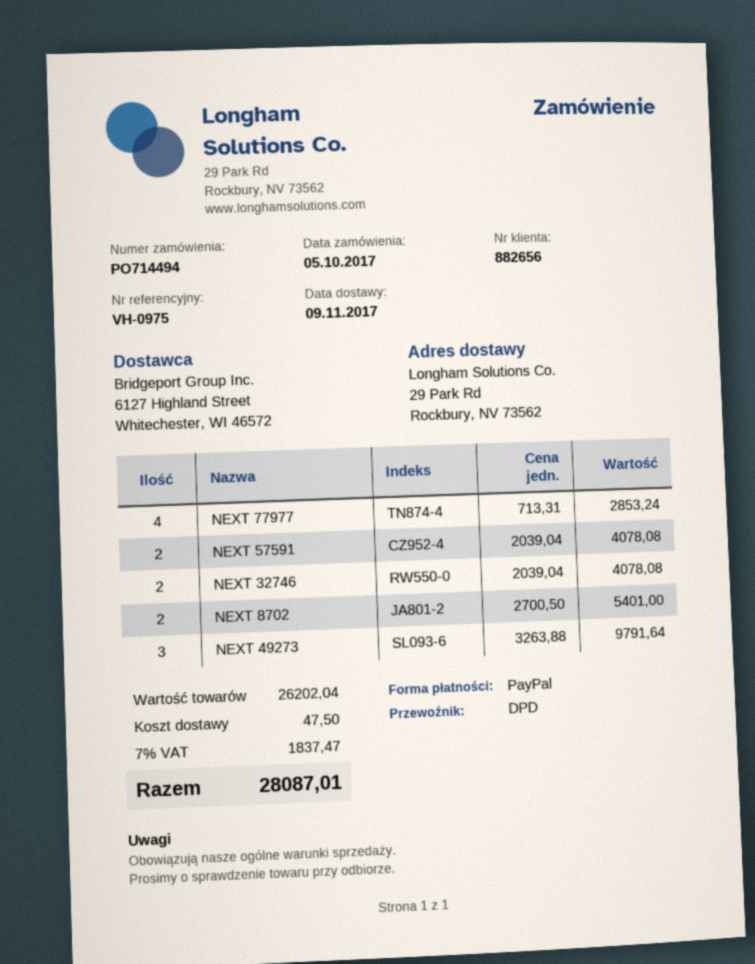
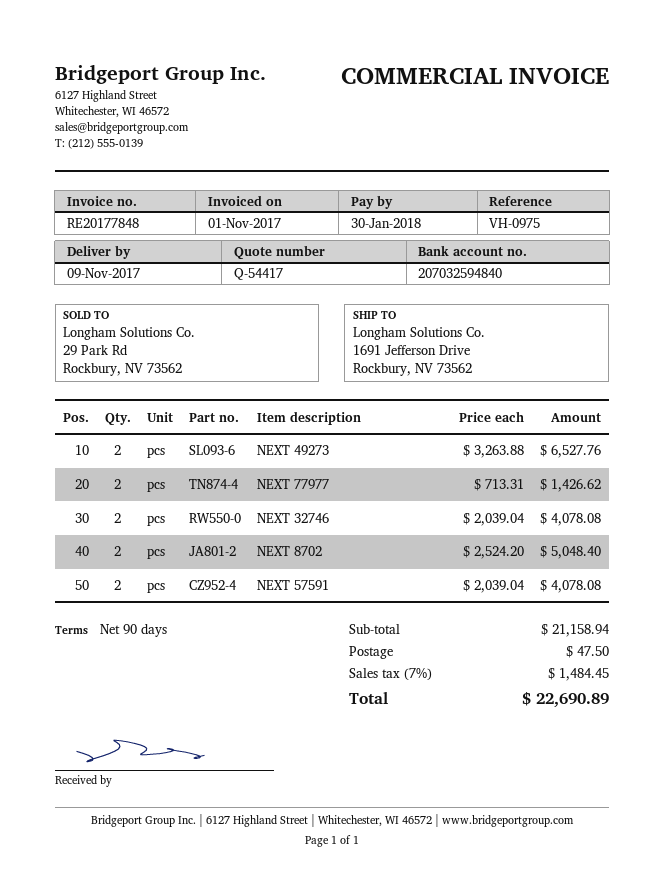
ship to: 29 Park Rd, Rockbury, NV 73562 -> 1691 Jefferson Drive, Rockbury, NV 73562
NEXT 77977: 4 x 713.31 = 2853.24 -> 2 x 713.31 = 1426.62
NEXT 8702: 2 x 2700.50 = 5401.00 -> 2 x 2524.20 = 5048.40
NEXT 49273: 3 x 3263.88 = 9791.64 -> 2 x 3263.88 = 6527.76
subtotal: 26202.04 -> 21158.94
tax: 7% = 1837.47 -> 7% = 1484.45
total: 28087.01 -> 22690.89

